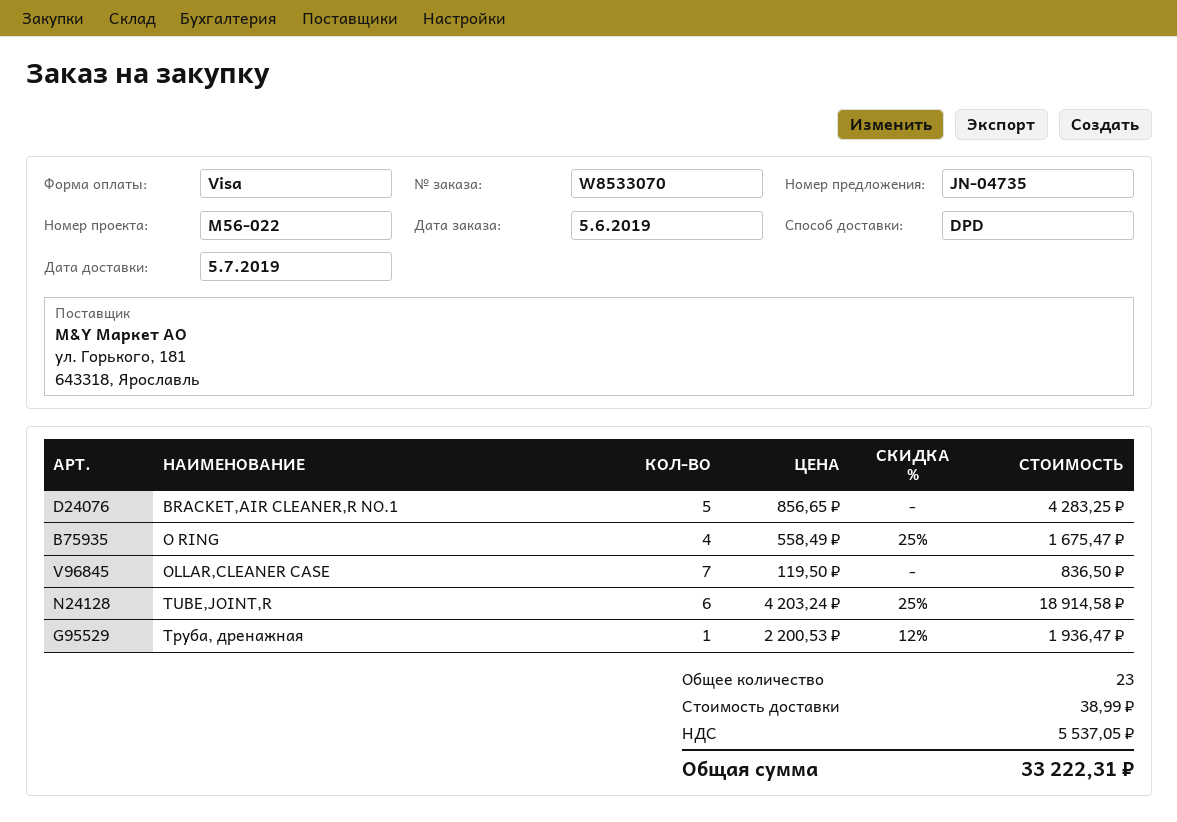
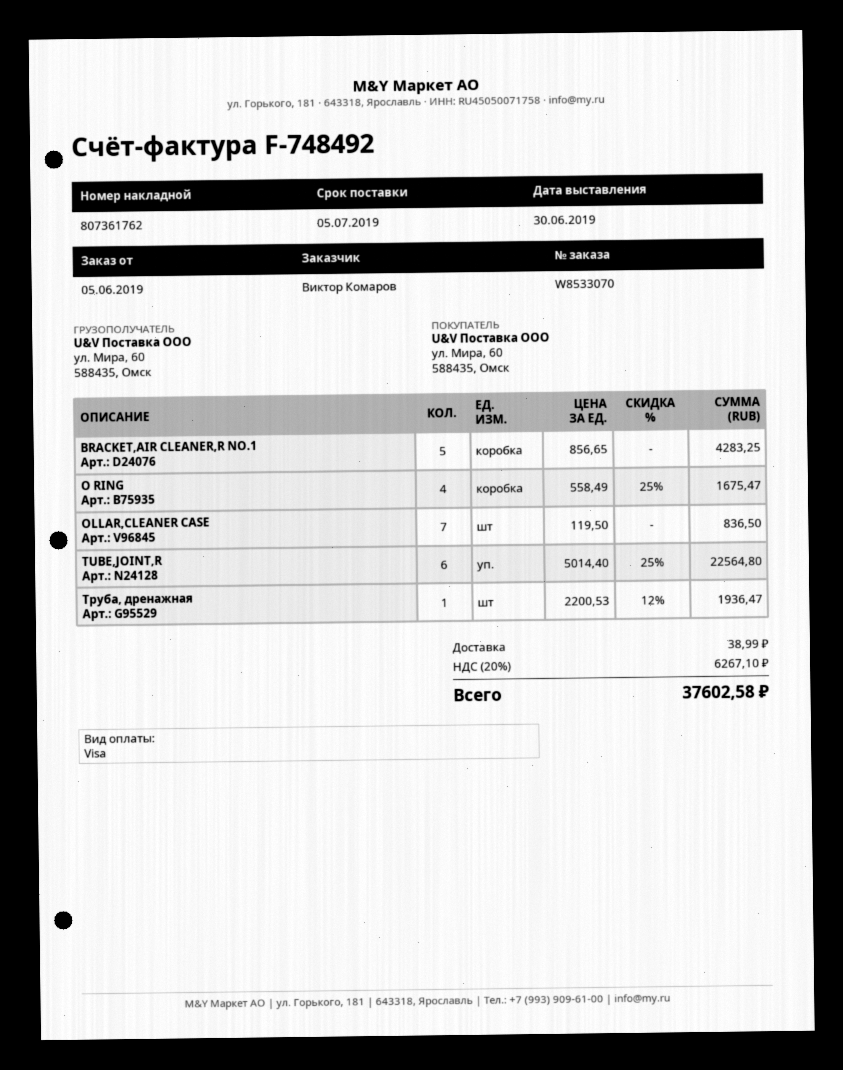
TUBE,JOINT,R: 6 x 4203.24 - 25% = 18914.58 -> 6 x 5014.40 - 25% = 22564.80
tax: 5537.05 -> 6267.10
total: 33222.31 -> 37602.58

